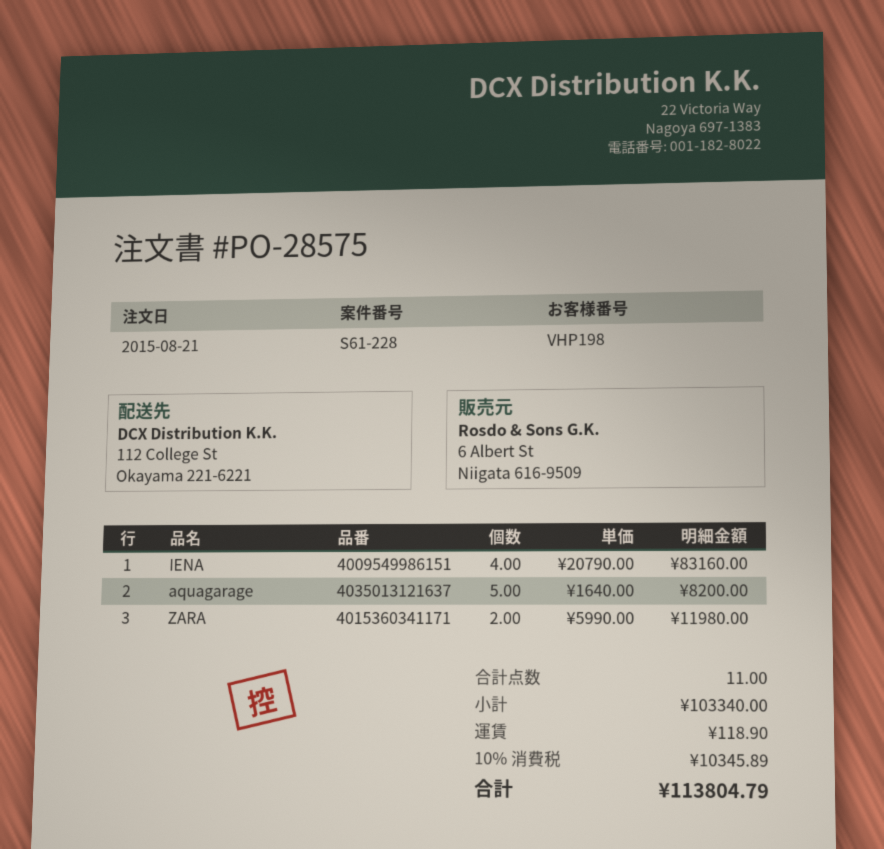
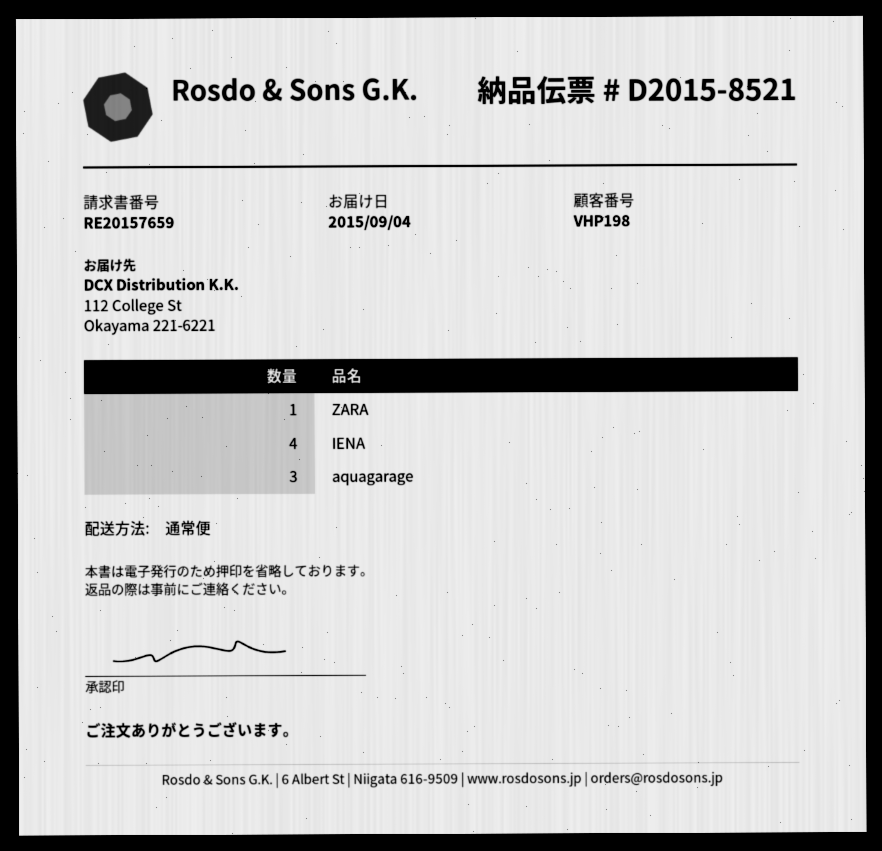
aquagarage: 5 -> 3
ZARA: 2 -> 1

